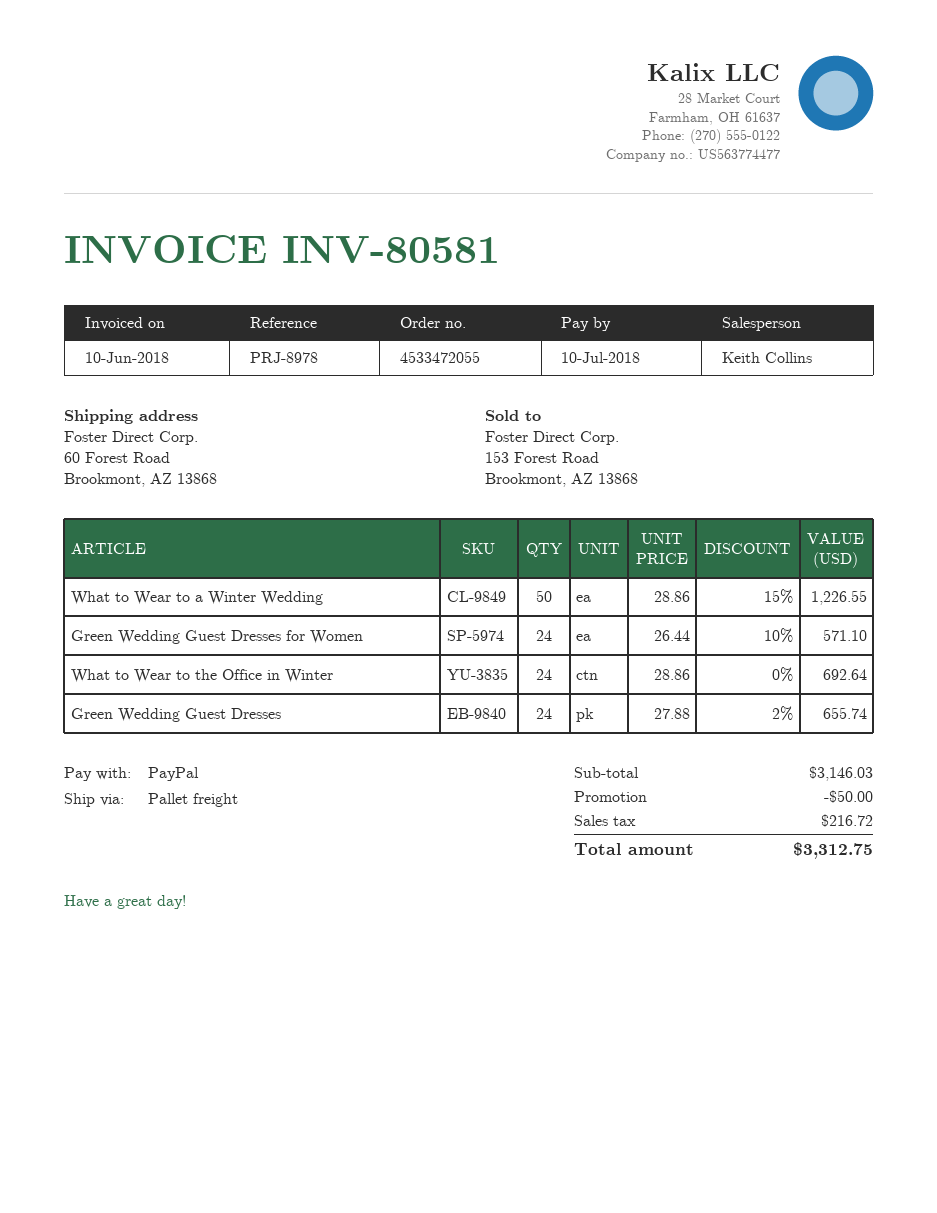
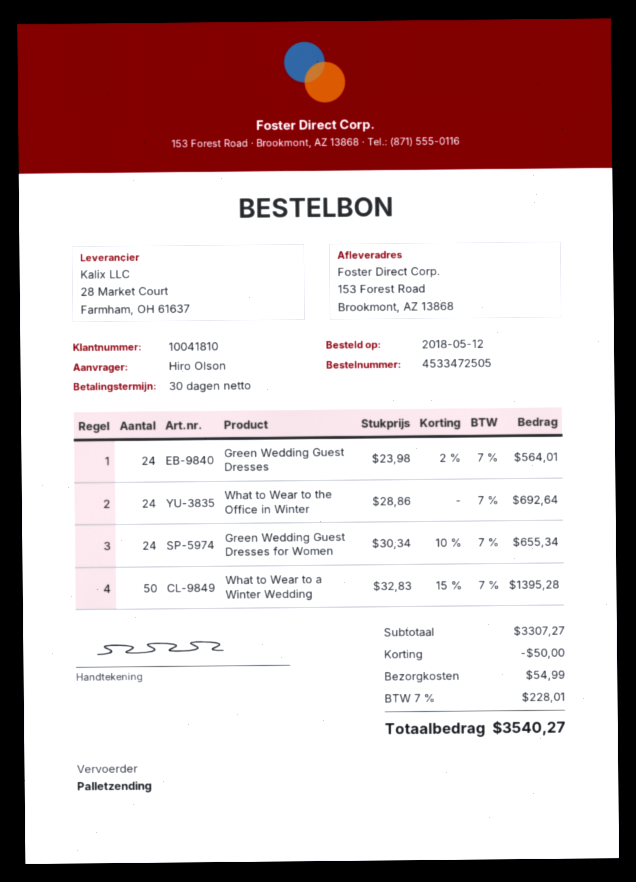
order number: 4533472055 -> 4533472505
ship to: 60 Forest Road, Brookmont, AZ 13868 -> 153 Forest Road, Brookmont, AZ 13868
What to Wear to a Winter Wedding: 50 x 28.86 - 15% = 1226.55 -> 50 x 32.83 - 15% = 1395.28
Green Wedding Guest Dresses for Women: 24 x 26.44 - 10% = 571.10 -> 24 x 30.34 - 10% = 655.34
Green Wedding Guest Dresses: 24 x 27.88 - 2% = 655.74 -> 24 x 23.98 - 2% = 564.01
subtotal: 3146.03 -> 3307.27
shipping: none -> 54.99
tax: 216.72 -> 228.01
total: 3312.75 -> 3540.27

